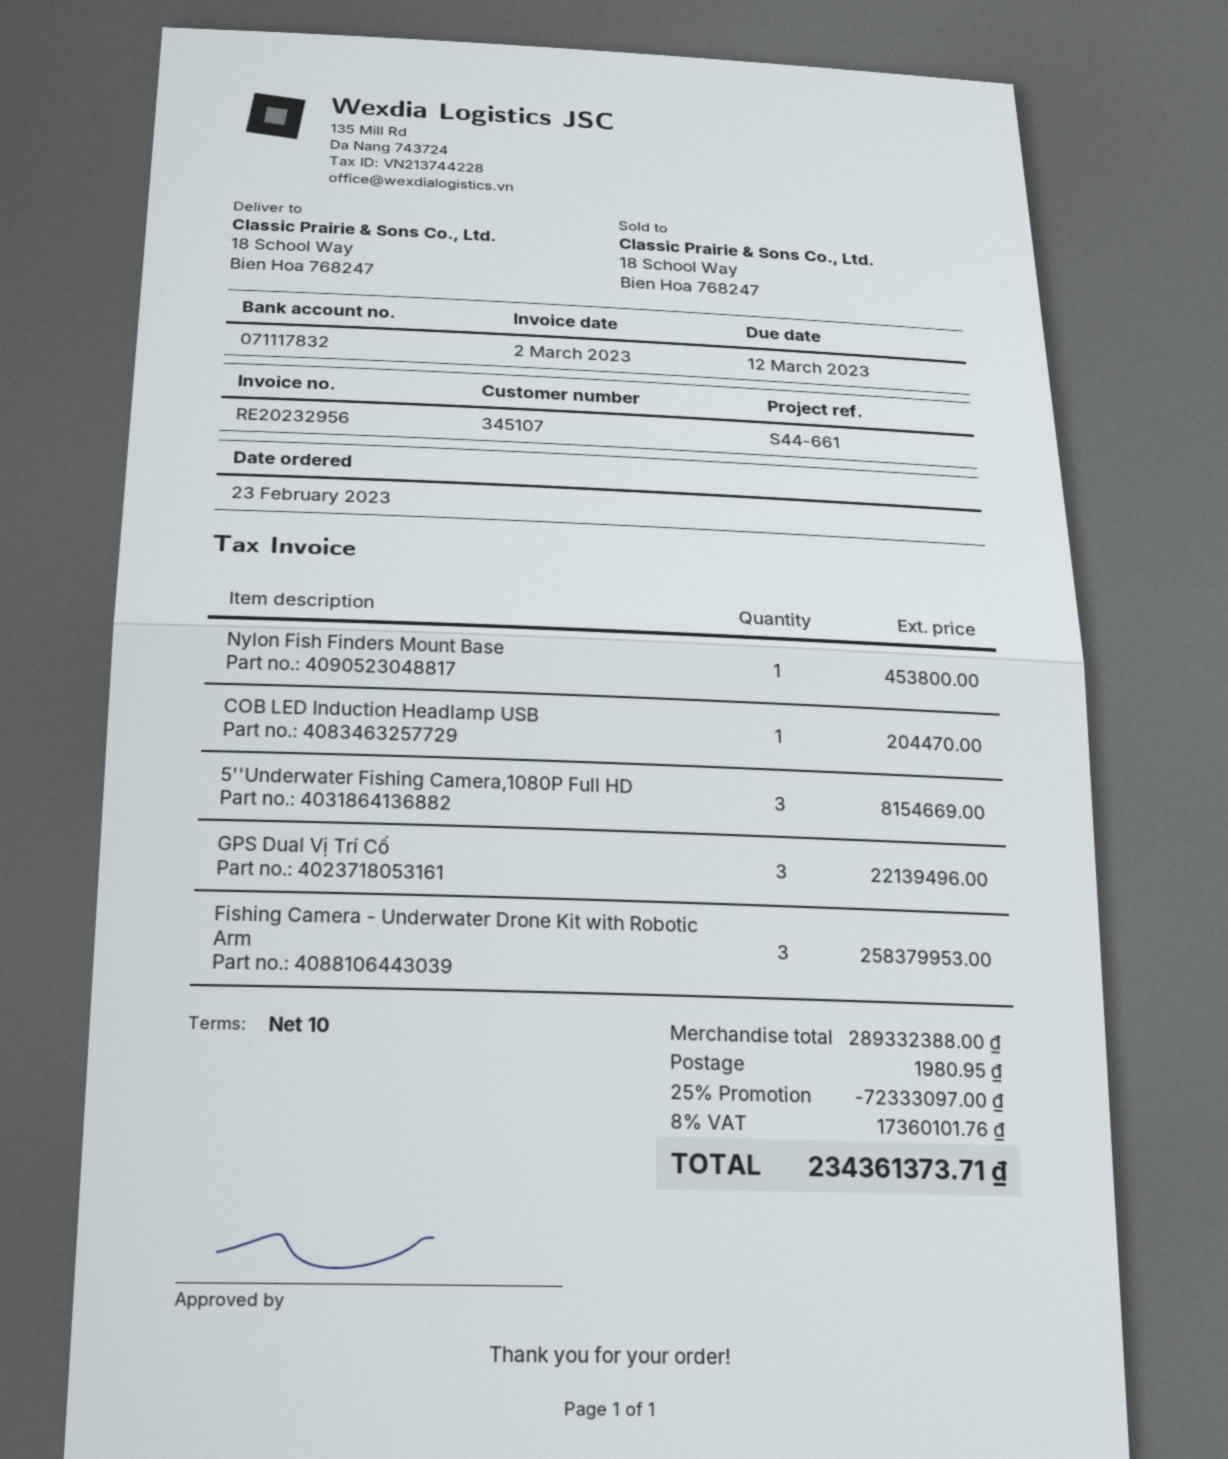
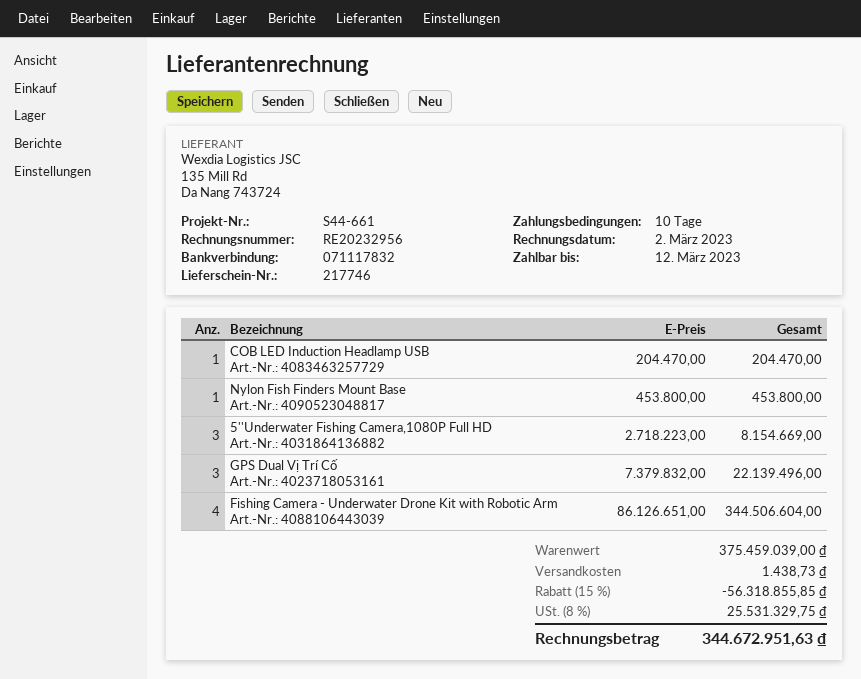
Fishing Camera - Underwater Drone Kit with Robotic Arm: 3 for 258379953.00 -> 4 for 344506604.00
subtotal: 289332388.00 -> 375459039.00
discount: 25% = 72333097.00 -> 15% = 56318855.85
shipping: 1980.95 -> 1438.73
tax: 8% = 17360101.76 -> 8% = 25531329.75
total: 234361373.71 -> 344672951.63

